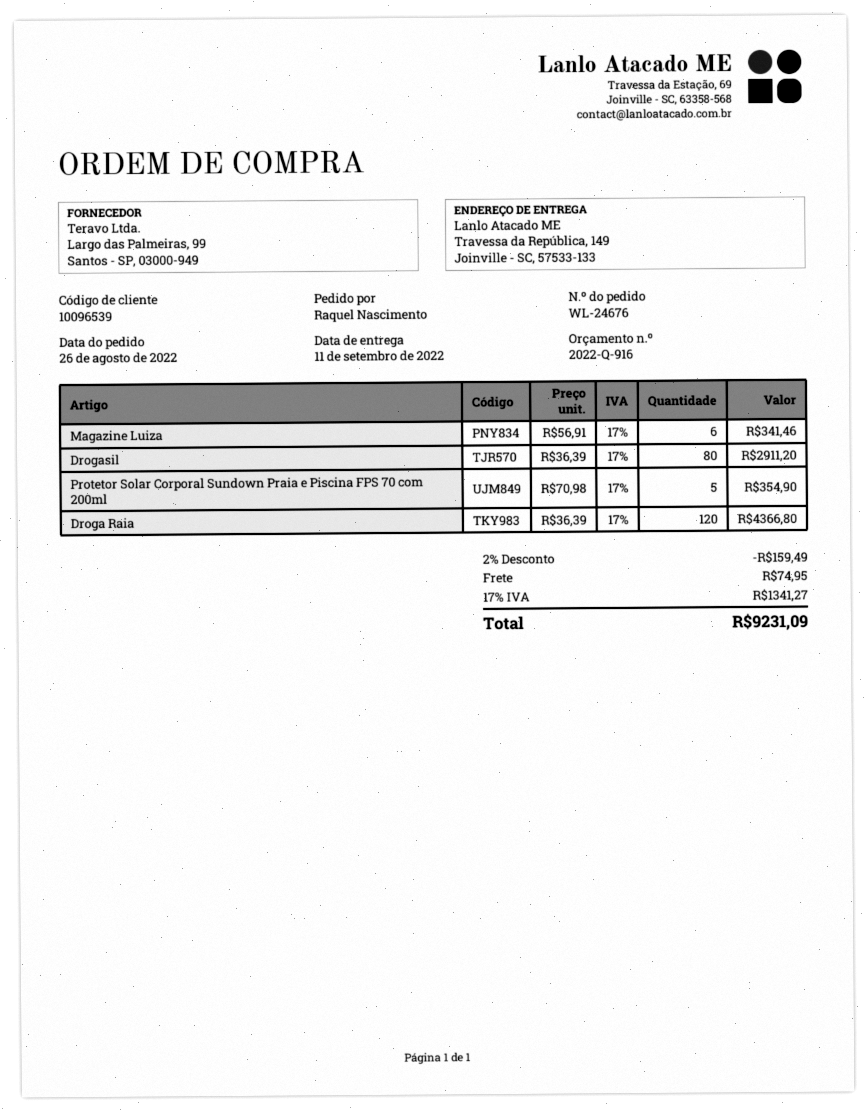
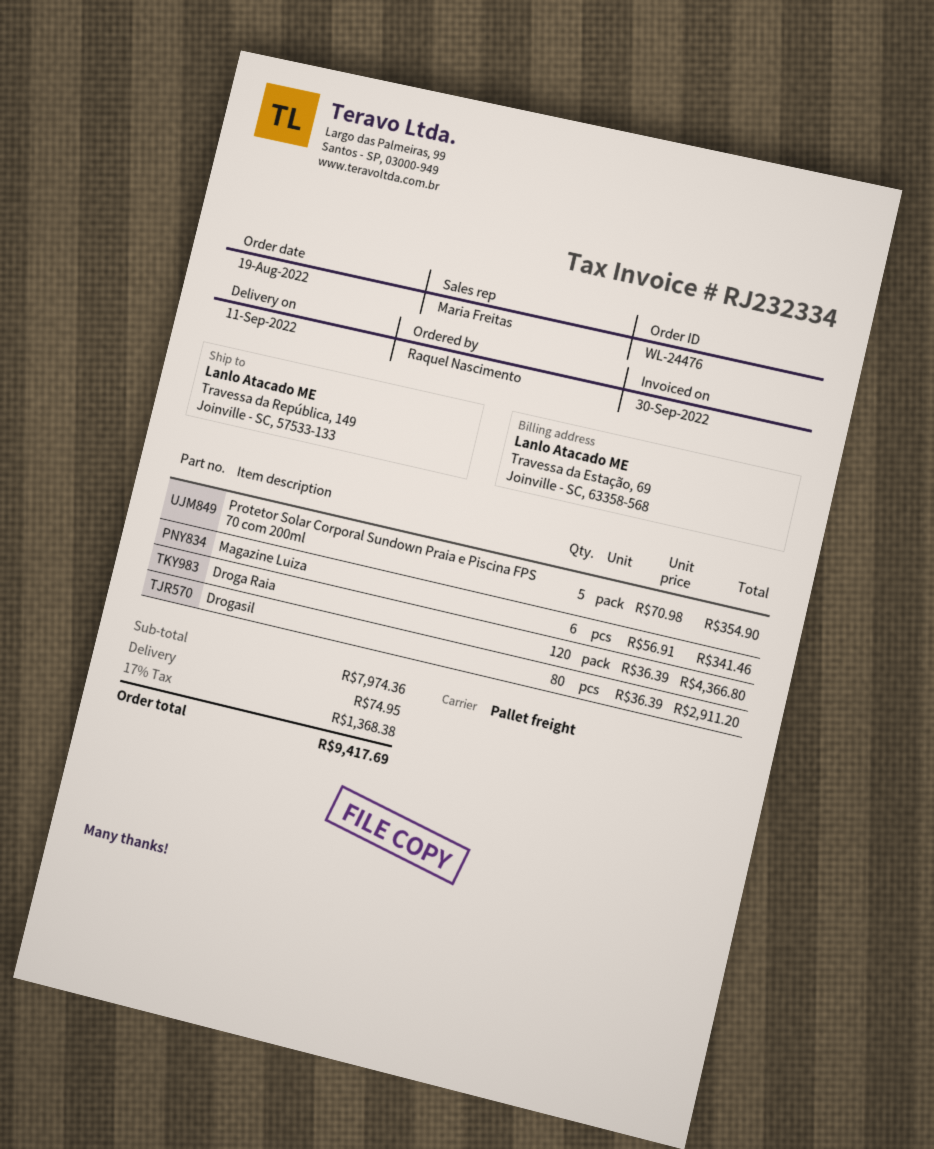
order number: WL-24676 -> WL-24476
order date: 2022-08-26 -> 2022-08-19
discount: 2% = 159.49 -> none
tax: 17% = 1341.27 -> 17% = 1368.38
total: 9231.09 -> 9417.69

